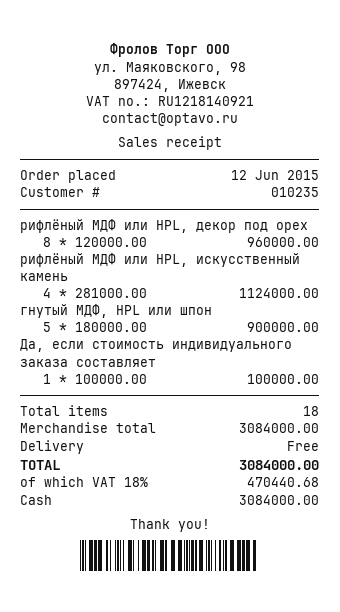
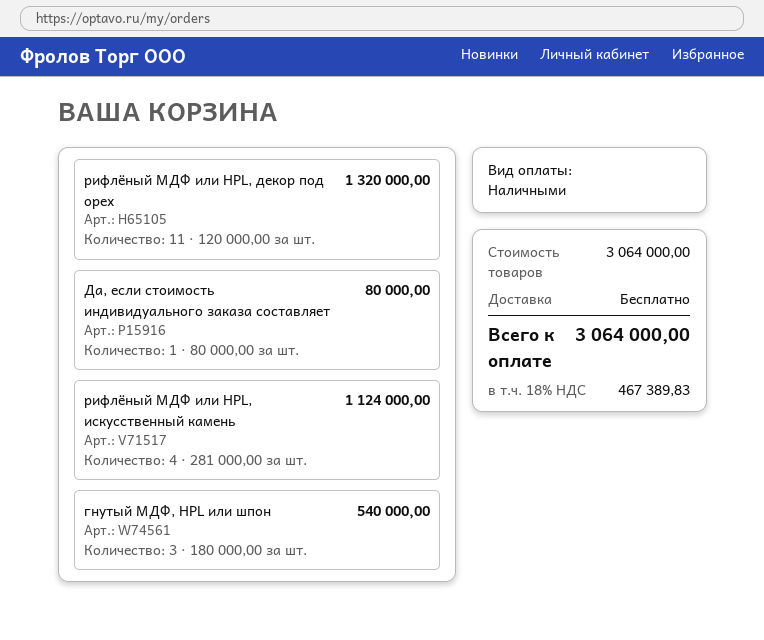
рифлёный МДФ или HPL, декор под орех: 8 x 120000.00 = 960000.00 -> 11 x 120000.00 = 1320000.00
гнутый МДФ, HPL или шпон: 5 x 180000.00 = 900000.00 -> 3 x 180000.00 = 540000.00
Да, если стоимость индивидуального заказа составляет: 1 x 100000.00 = 100000.00 -> 1 x 80000.00 = 80000.00
subtotal: 3084000.00 -> 3064000.00
tax: 18% = 470440.68 -> 18% = 467389.83
total: 3084000.00 -> 3064000.00

